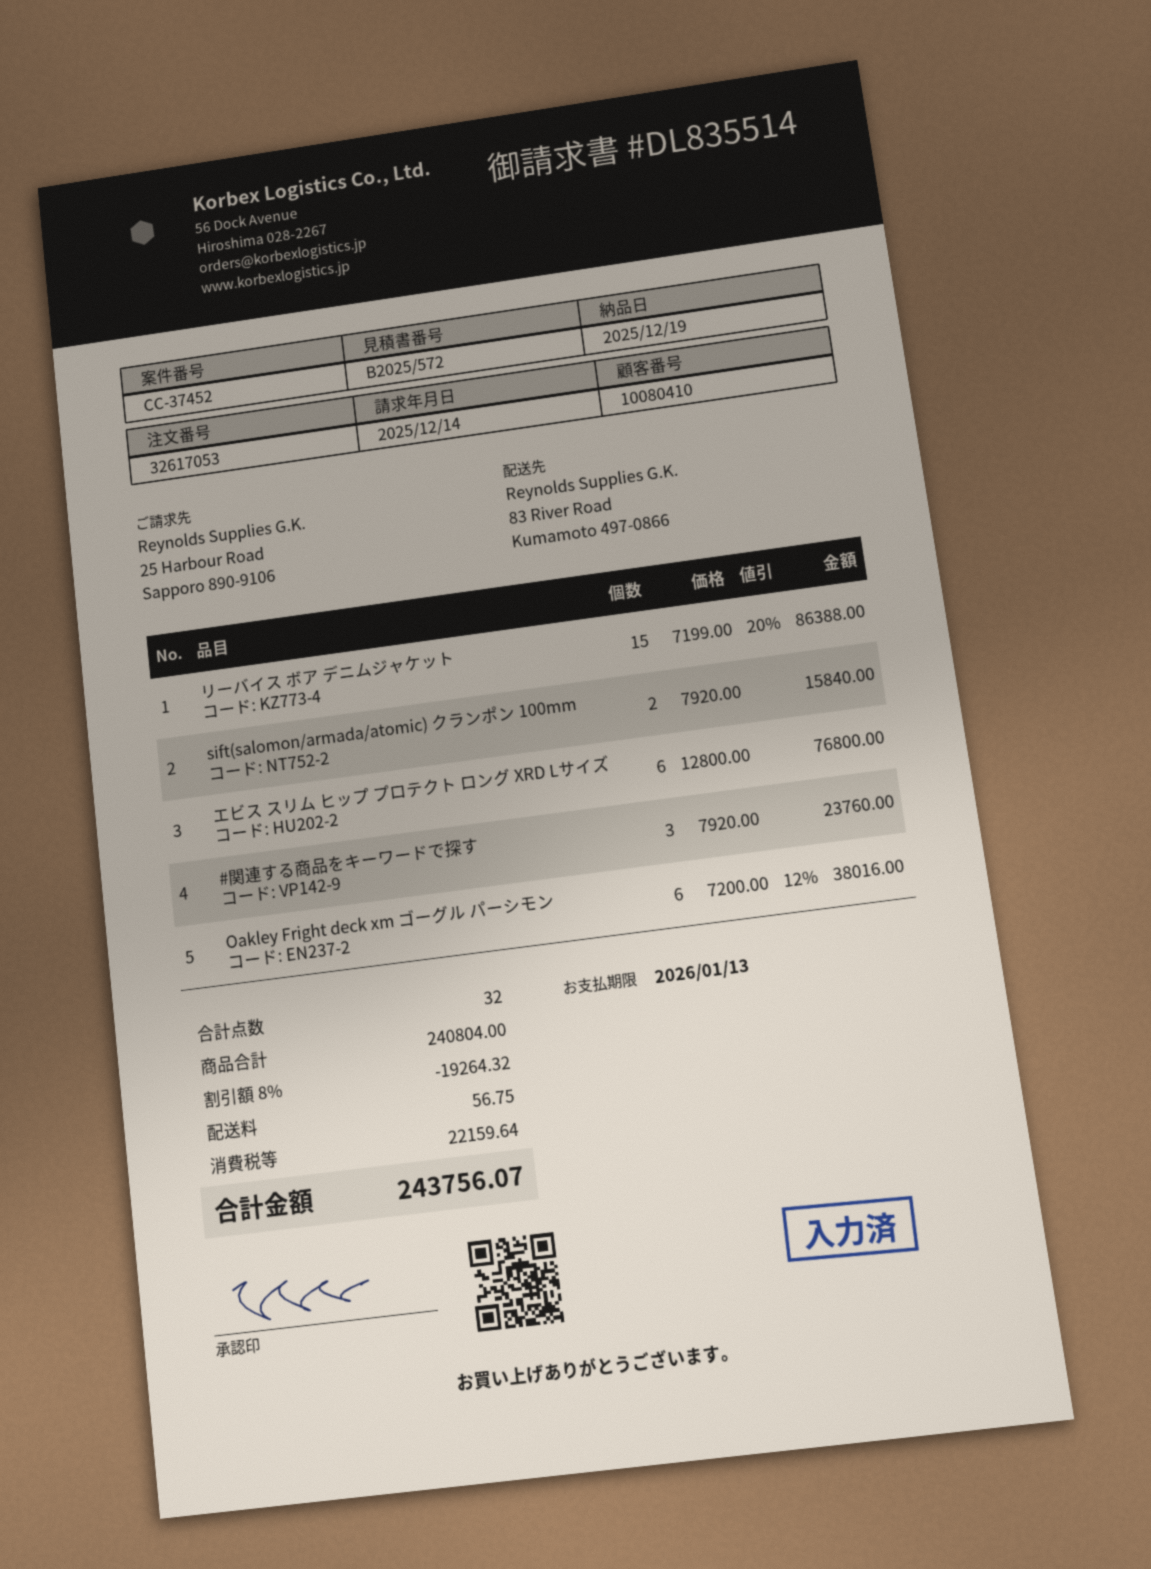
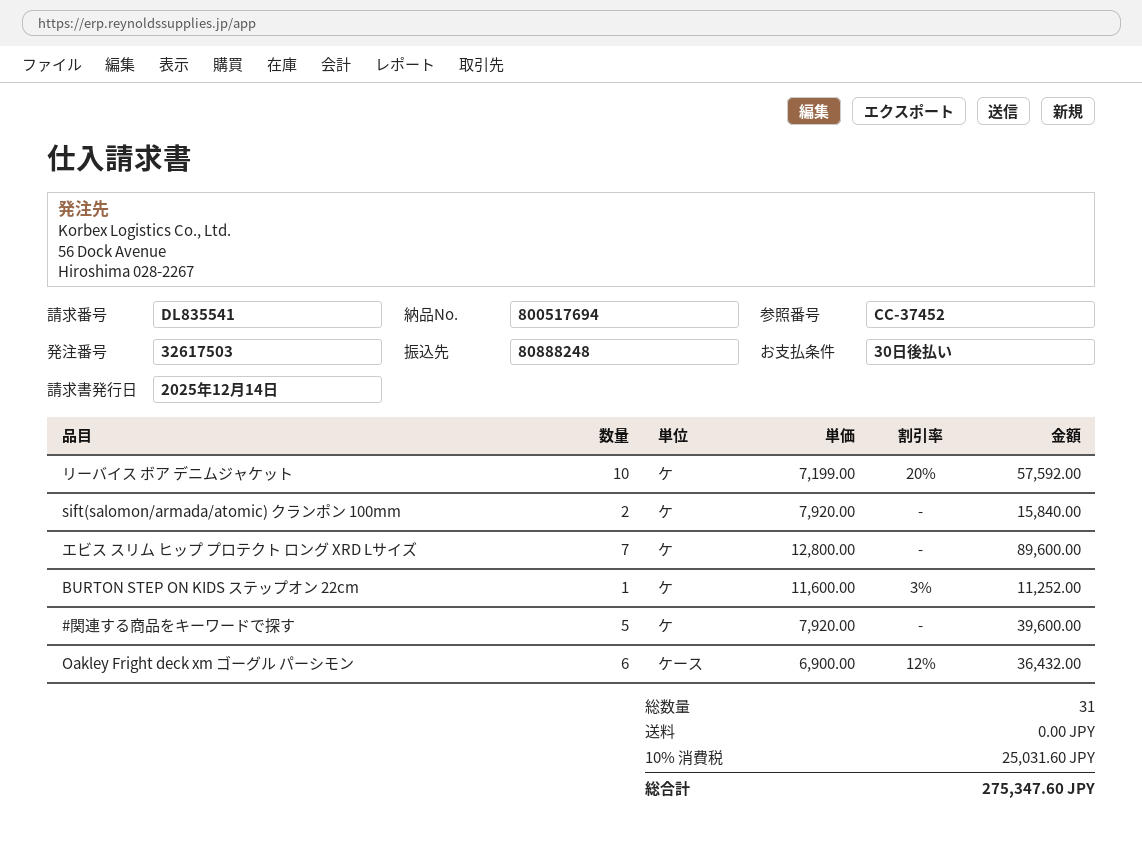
order number: 32617053 -> 32617503
invoice number: DL835514 -> DL835541
リーバイス ボア デニムジャケット: 15 x 7199.00 - 20% = 86388.00 -> 10 x 7199.00 - 20% = 57592.00
エビス スリム ヒップ プロテクト ロング XRD Lサイズ: 6 x 12800.00 = 76800.00 -> 7 x 12800.00 = 89600.00
#関連する商品をキーワードで探す: 3 x 7920.00 = 23760.00 -> 5 x 7920.00 = 39600.00
Oakley Fright deck xm ゴーグル パーシモン: 6 x 7200.00 - 12% = 38016.00 -> 6 x 6900.00 - 12% = 36432.00
BURTON STEP ON KIDS ステップオン 22cm: none -> 1 x 11600.00 - 3% = 11252.00
total quantity: 32 -> 31
discount: 8% = 19264.32 -> none
shipping: 56.75 -> 0.00
tax: 22159.64 -> 25031.60
total: 243756.07 -> 275347.60

